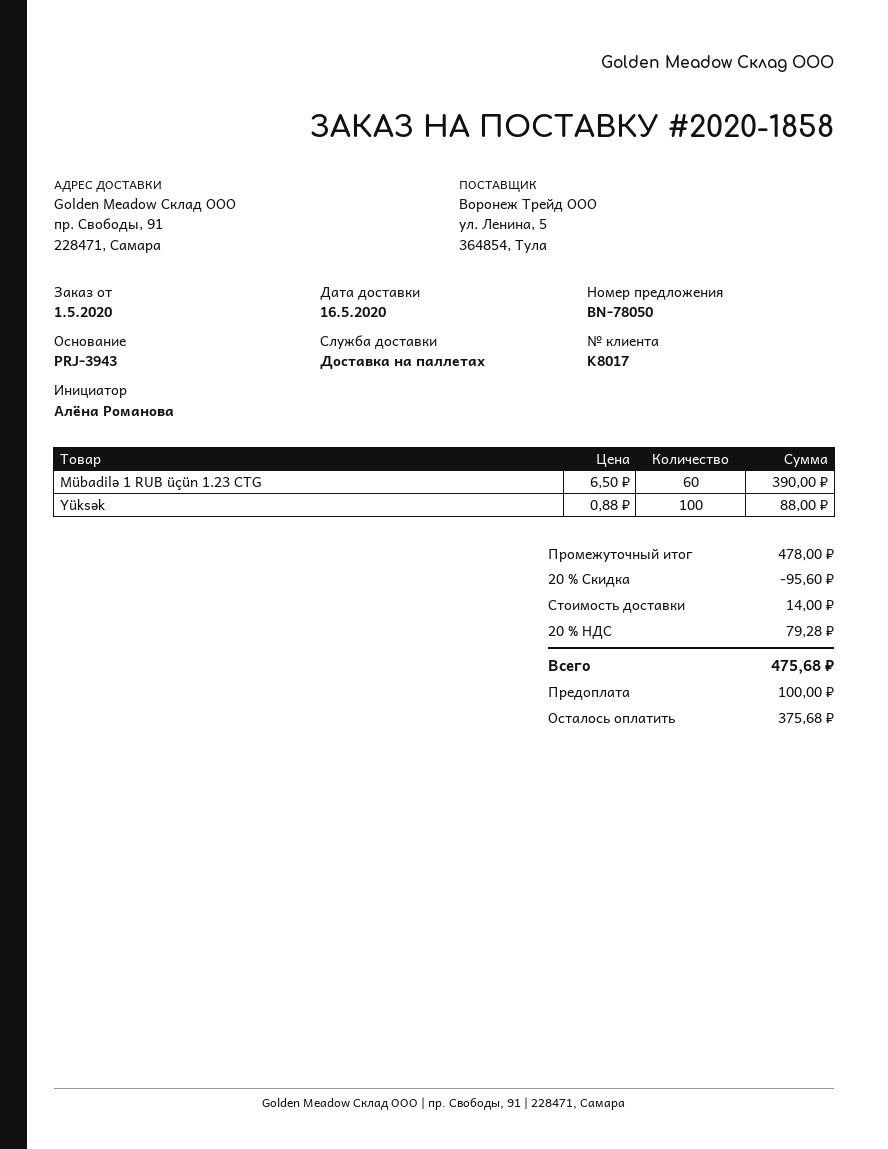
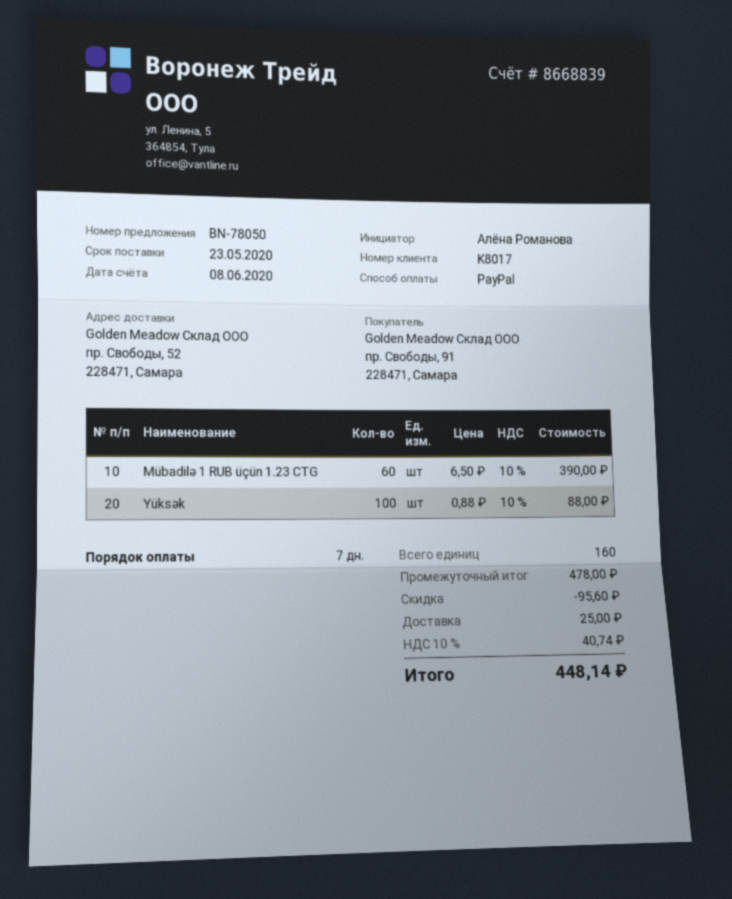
delivery date: 2020-05-16 -> 2020-05-23
ship to: пр. Свободы, 91, 228471, Самара -> пр. Свободы, 52, 228471, Самара
shipping: 14.00 -> 25.00
tax: 20% = 79.28 -> 10% = 40.74
total: 475.68 -> 448.14

